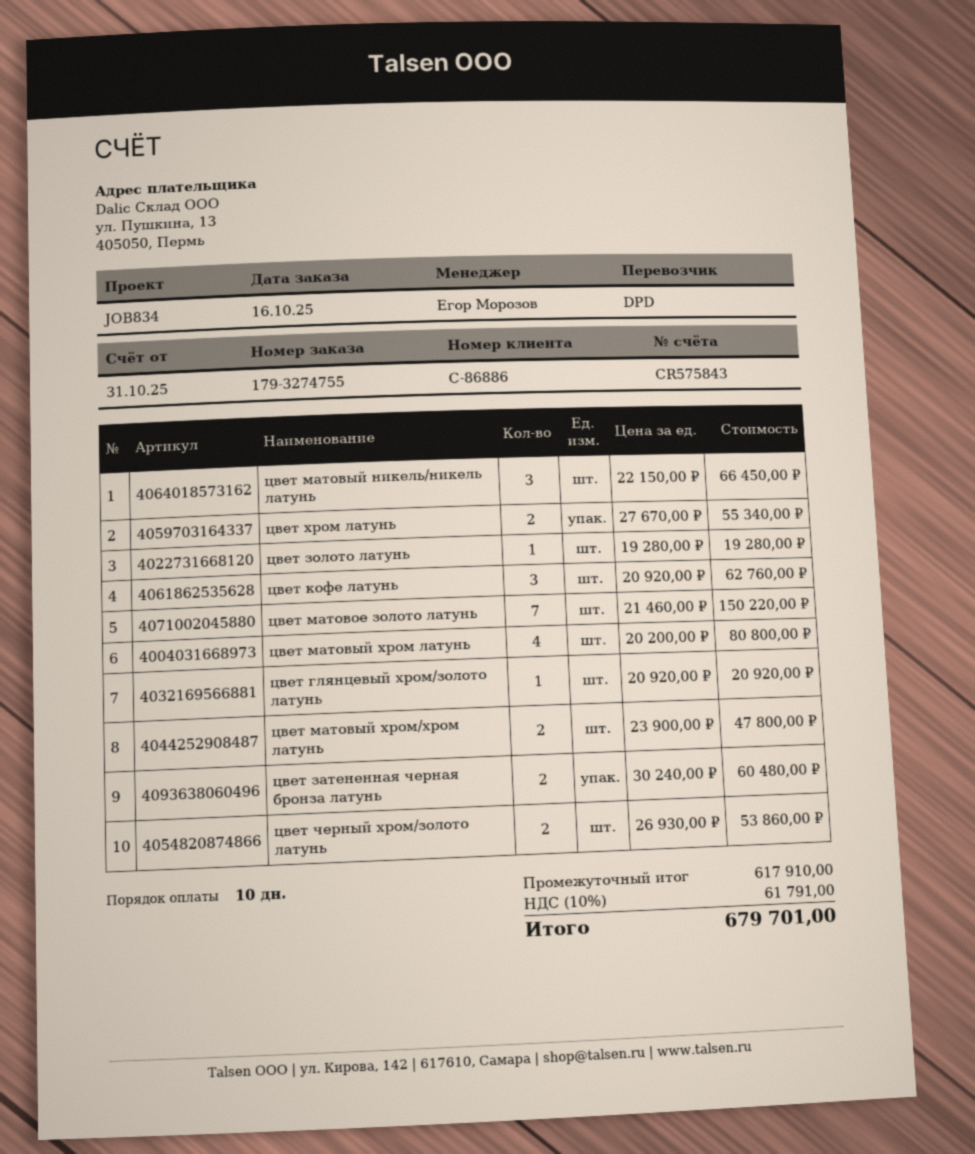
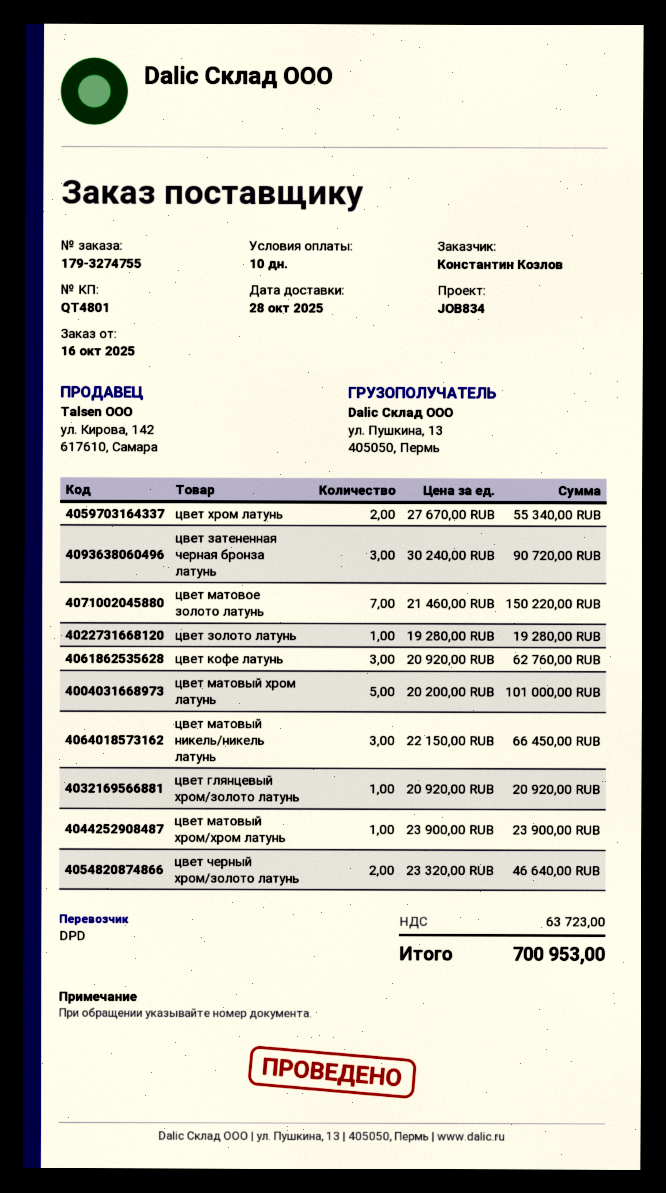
цвет матовый хром латунь: 4 x 20200.00 = 80800.00 -> 5 x 20200.00 = 101000.00
цвет матовый хром/хром латунь: 2 x 23900.00 = 47800.00 -> 1 x 23900.00 = 23900.00
цвет затененная черная бронза латунь: 2 x 30240.00 = 60480.00 -> 3 x 30240.00 = 90720.00
цвет черный хром/золото латунь: 2 x 26930.00 = 53860.00 -> 2 x 23320.00 = 46640.00
tax: 61791.00 -> 63723.00
total: 679701.00 -> 700953.00

